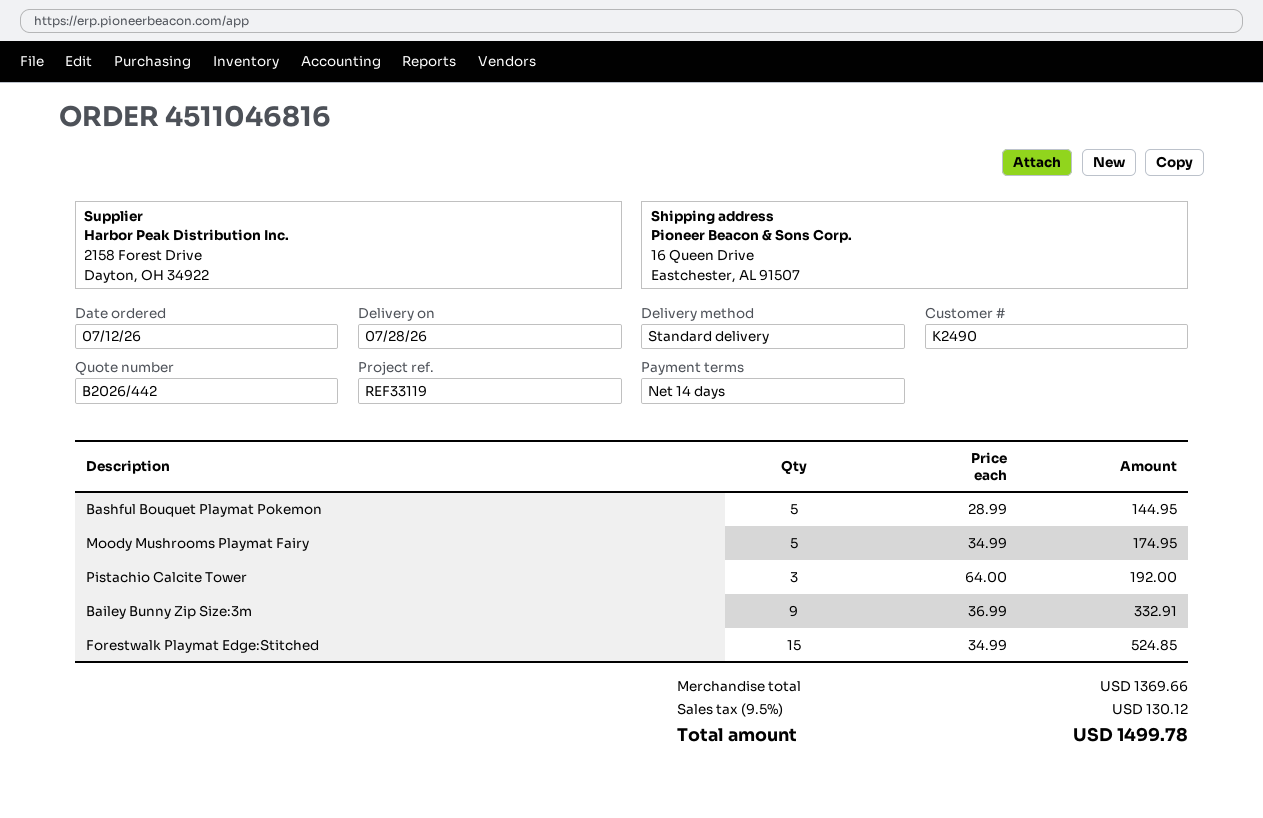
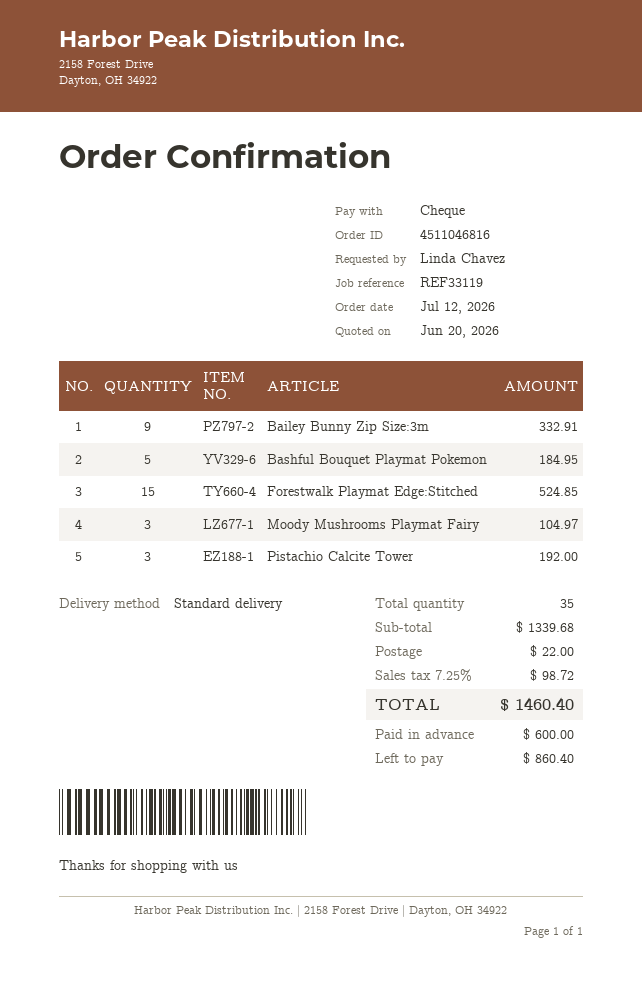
Bashful Bouquet Playmat Pokemon: 5 for 144.95 -> 5 for 184.95
Moody Mushrooms Playmat Fairy: 5 for 174.95 -> 3 for 104.97
subtotal: 1369.66 -> 1339.68
shipping: none -> 22.00
tax: 9.5% = 130.12 -> 7.25% = 98.72
total: 1499.78 -> 1460.40

